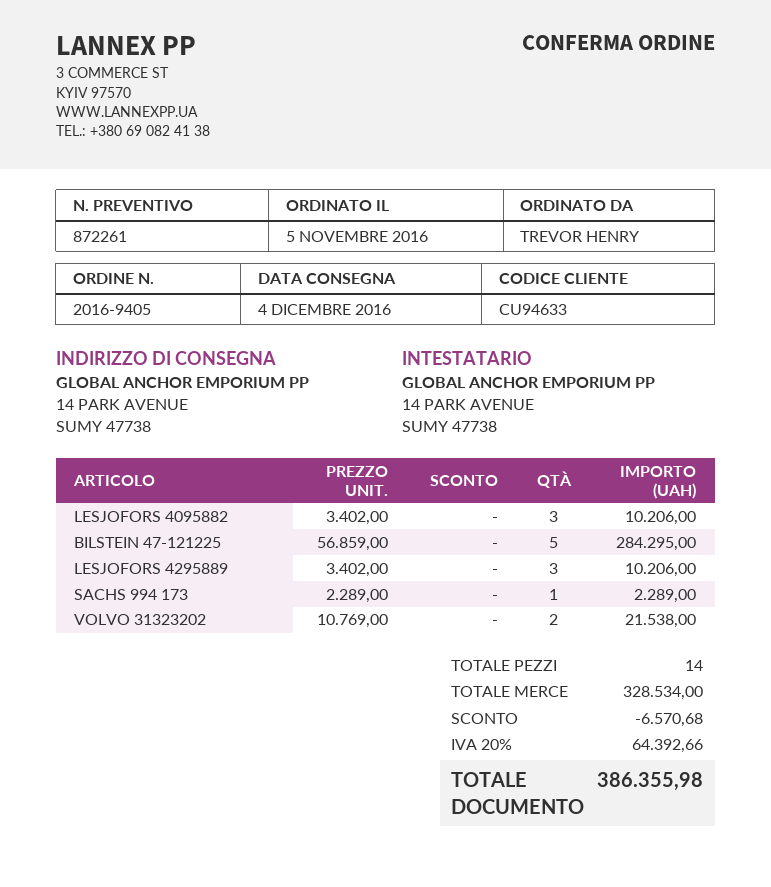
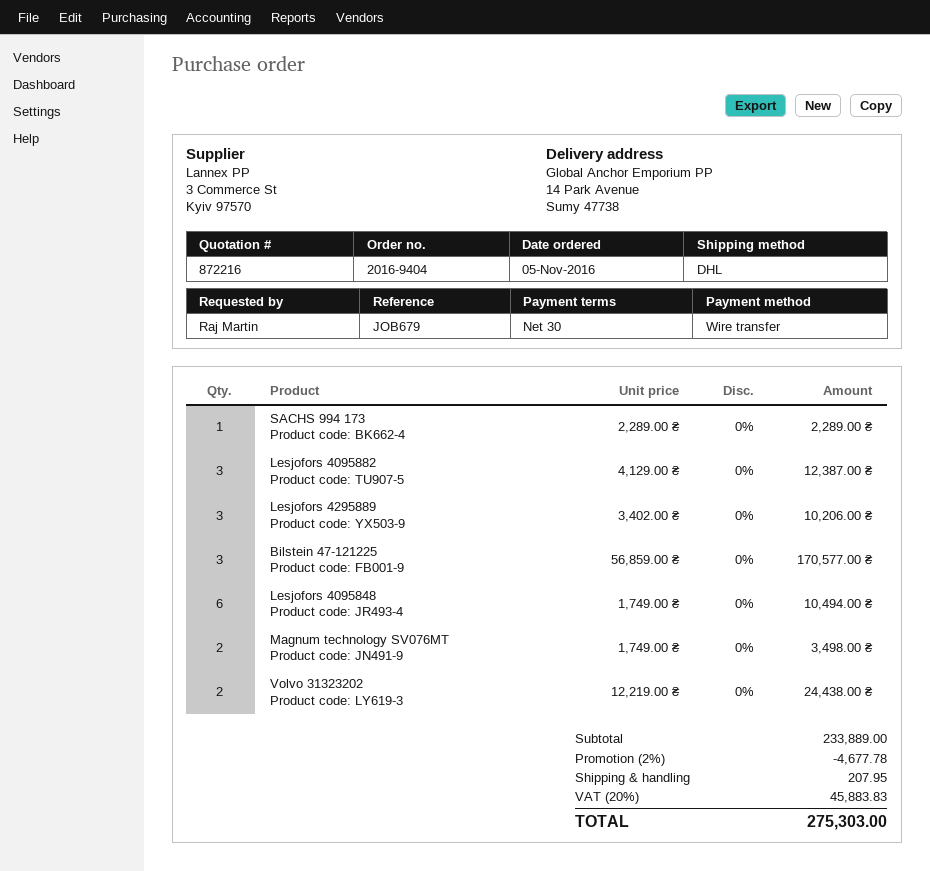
quote number: 872261 -> 872216
order number: 2016-9405 -> 2016-9404
ordered by: TREVOR HENRY -> Raj Martin
LESJOFORS 4095882: 3 x 3402.00 = 10206.00 -> 3 x 4129.00 = 12387.00
BILSTEIN 47-121225: 5 x 56859.00 = 284295.00 -> 3 x 56859.00 = 170577.00
VOLVO 31323202: 2 x 10769.00 = 21538.00 -> 2 x 12219.00 = 24438.00
Lesjofors 4095848: none -> 6 x 1749.00 = 10494.00
Magnum technology SV076MT: none -> 2 x 1749.00 = 3498.00
subtotal: 328534.00 -> 233889.00
discount: 6570.68 -> 4677.78
shipping: none -> 207.95
tax: 20% = 64392.66 -> 20% = 45883.83
total: 386355.98 -> 275303.00

